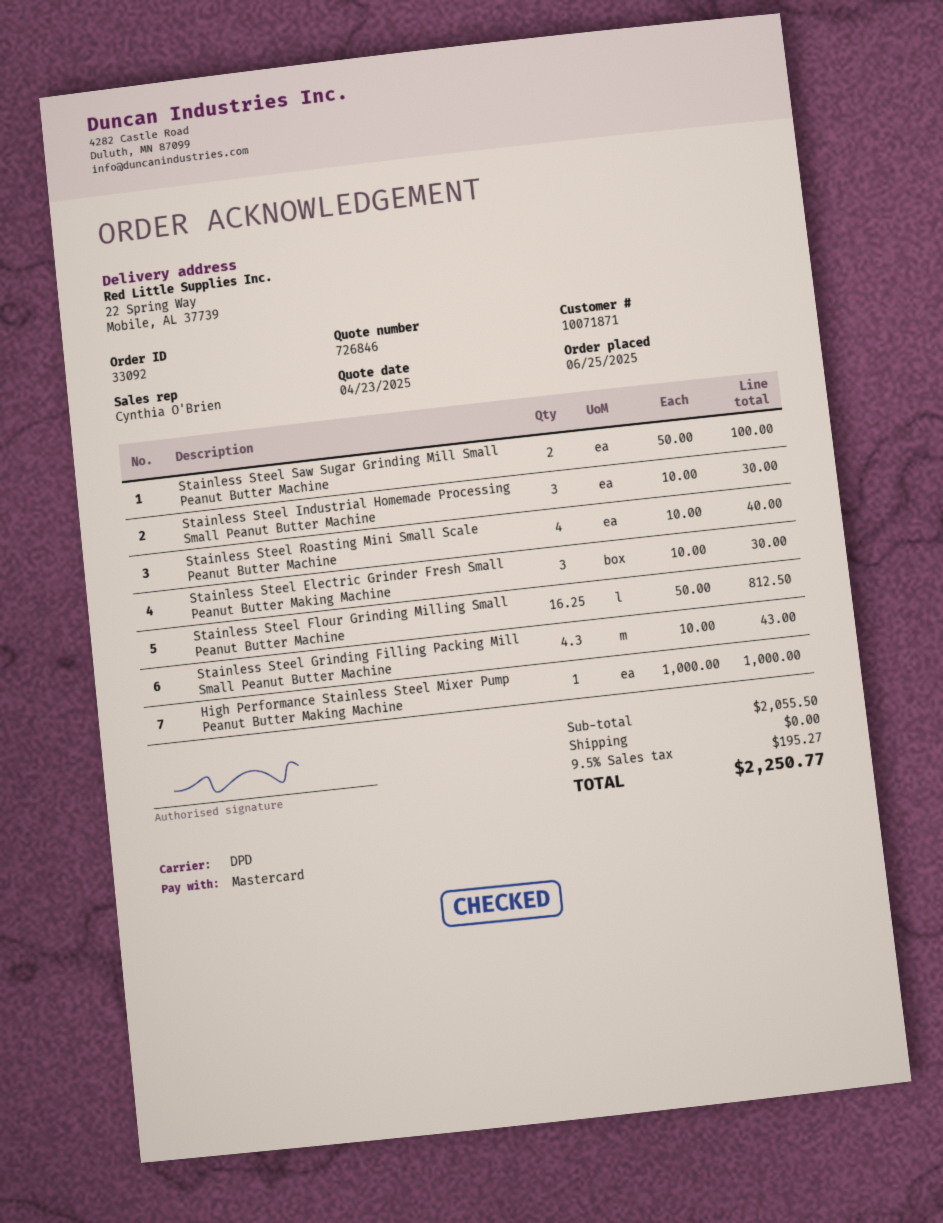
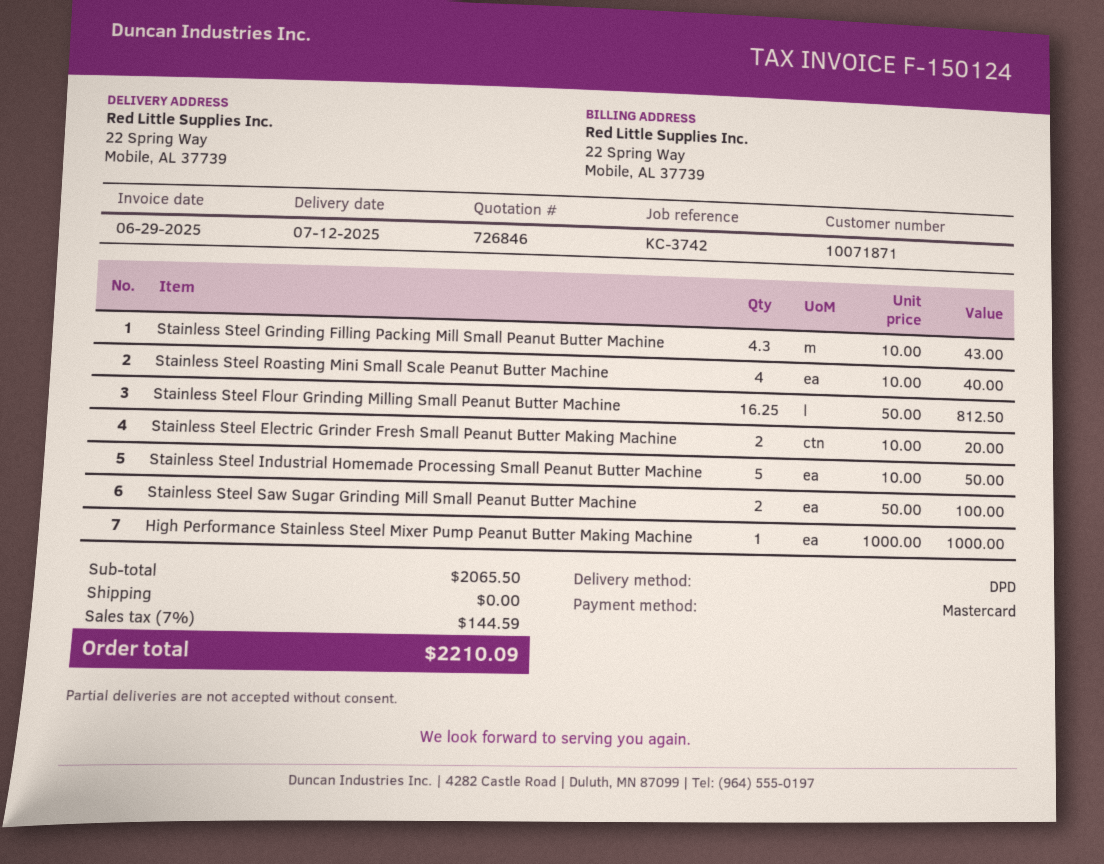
Stainless Steel Industrial Homemade Processing Small Peanut Butter Machine: 3 x 10.00 = 30.00 -> 5 x 10.00 = 50.00
Stainless Steel Electric Grinder Fresh Small Peanut Butter Making Machine: 3 x 10.00 = 30.00 -> 2 x 10.00 = 20.00
subtotal: 2055.50 -> 2065.50
tax: 9.5% = 195.27 -> 7% = 144.59
total: 2250.77 -> 2210.09

